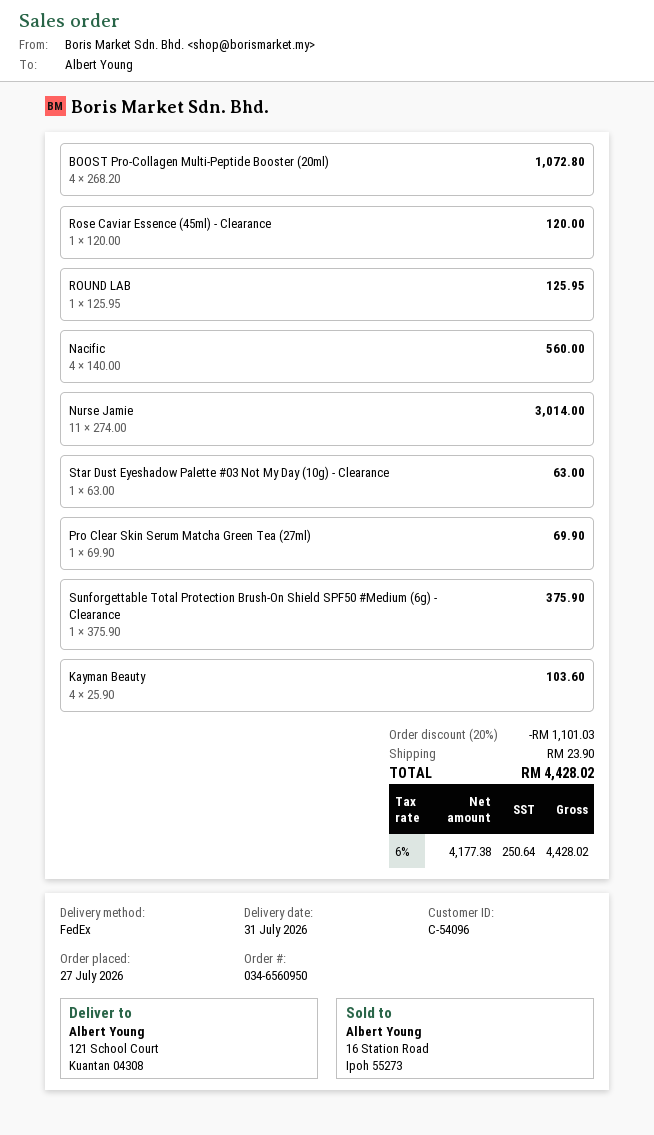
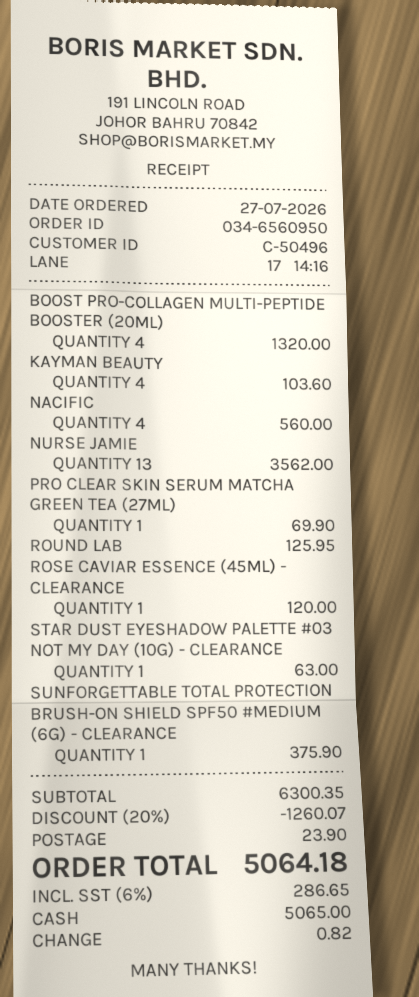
customer number: C-54096 -> C-50496
BOOST Pro-Collagen Multi-Peptide Booster (20ml): 4 for 1072.80 -> 4 for 1320.00
Nurse Jamie: 11 for 3014.00 -> 13 for 3562.00
discount: 20% = 1101.03 -> 20% = 1260.07
tax: 6% = 250.64 -> 6% = 286.65
total: 4428.02 -> 5064.18

